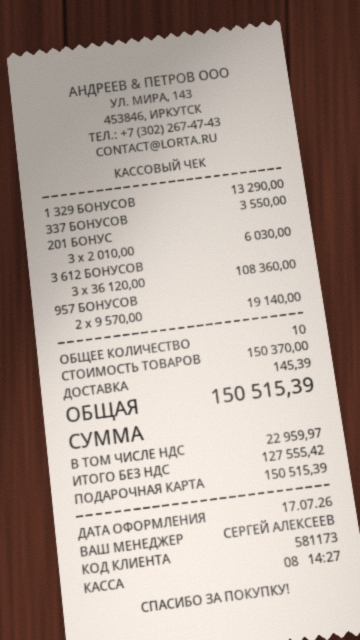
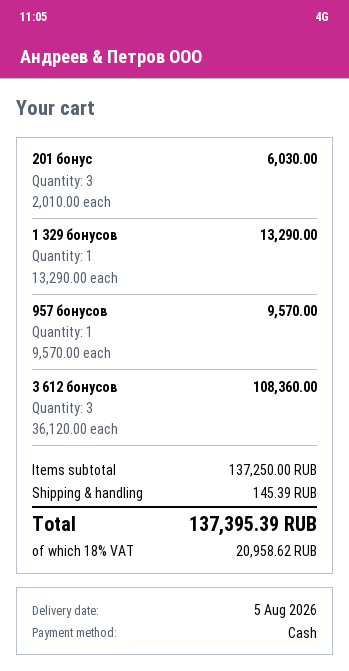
payment method: gift card -> cash
337 БОНУСОВ: 1 x 3550.00 = 3550.00 -> none
957 БОНУСОВ: 2 x 9570.00 = 19140.00 -> 1 x 9570.00 = 9570.00
subtotal: 150370.00 -> 137250.00
tax: 22959.97 -> 20958.62
total: 150515.39 -> 137395.39

